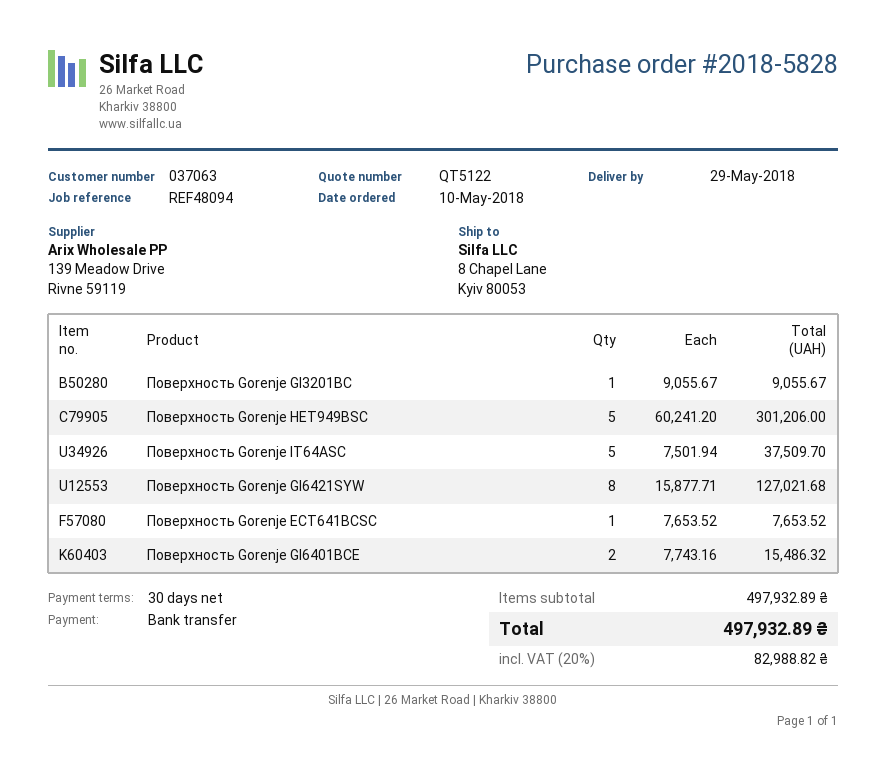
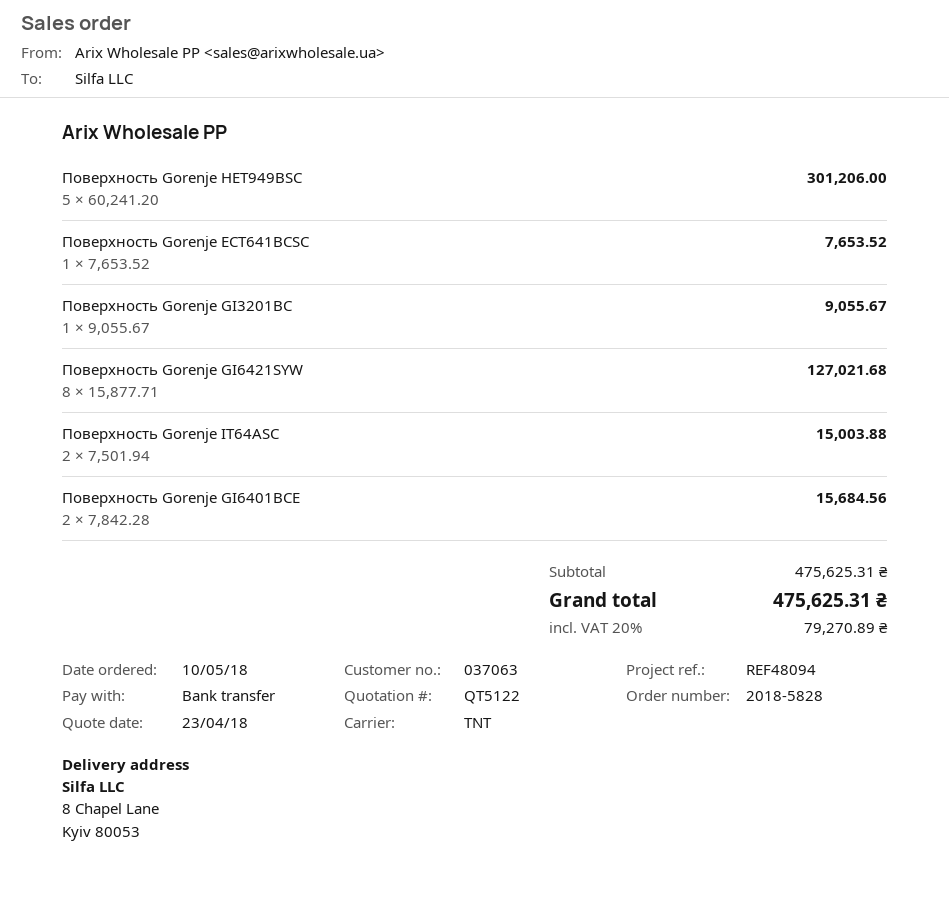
Поверхность Gorenje IT64ASC: 5 x 7501.94 = 37509.70 -> 2 x 7501.94 = 15003.88
Поверхность Gorenje GI6401BCE: 2 x 7743.16 = 15486.32 -> 2 x 7842.28 = 15684.56
subtotal: 497932.89 -> 475625.31
tax: 20% = 82988.82 -> 20% = 79270.89
total: 497932.89 -> 475625.31

